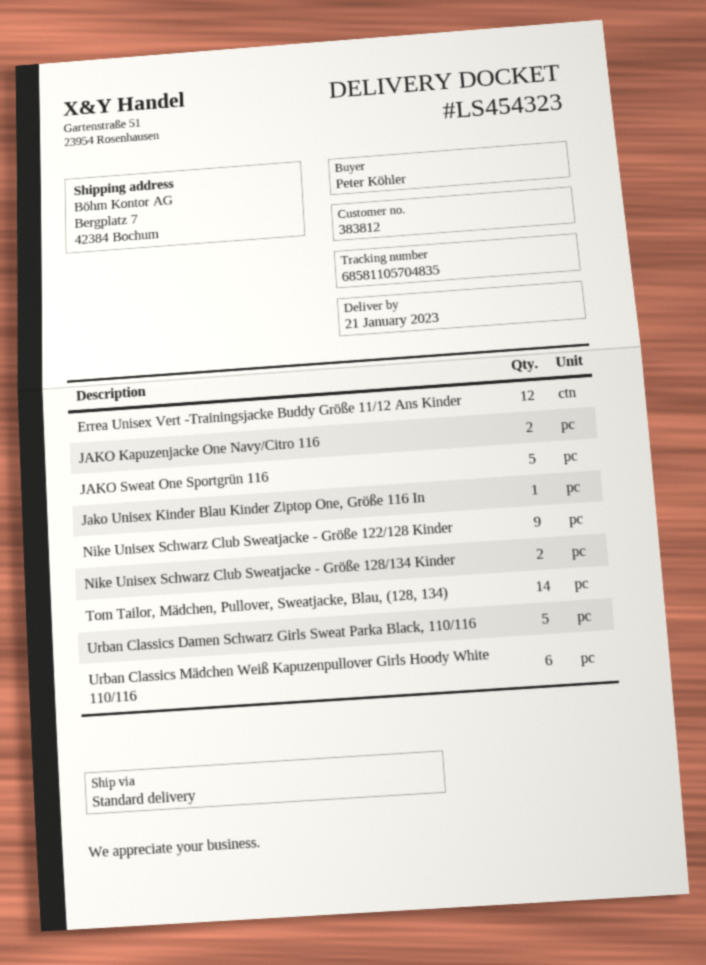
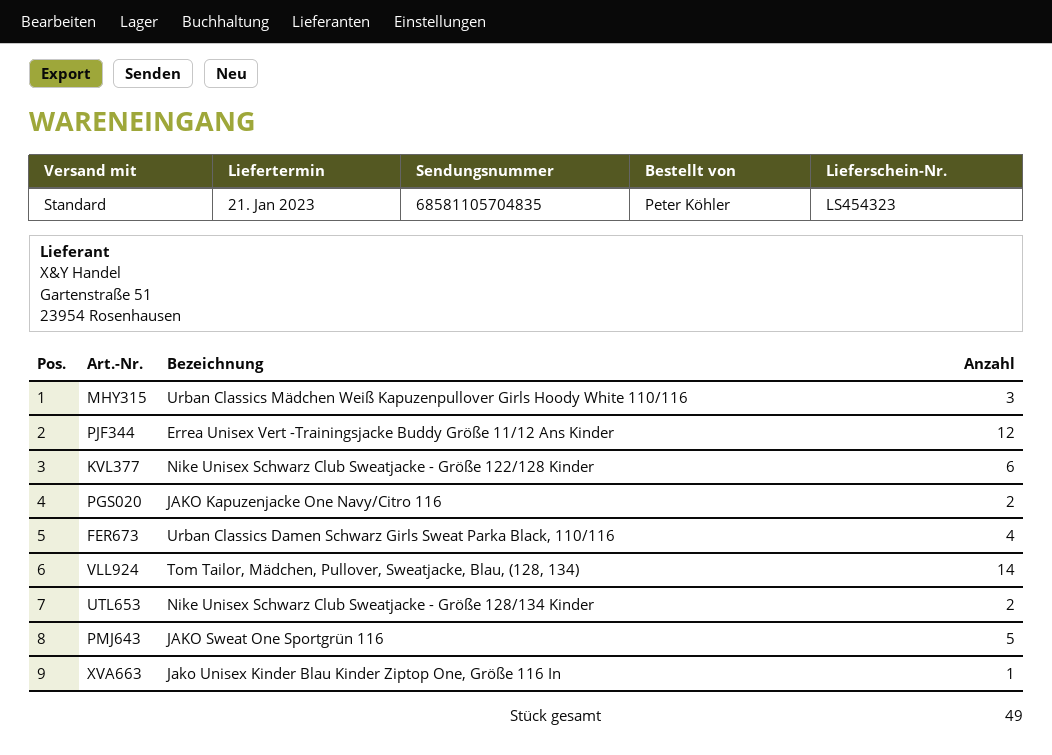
Nike Unisex Schwarz Club Sweatjacke - Größe 122/128 Kinder: 9 -> 6
Urban Classics Damen Schwarz Girls Sweat Parka Black, 110/116: 5 -> 4
Urban Classics Mädchen Weiß Kapuzenpullover Girls Hoody White 110/116: 6 -> 3

